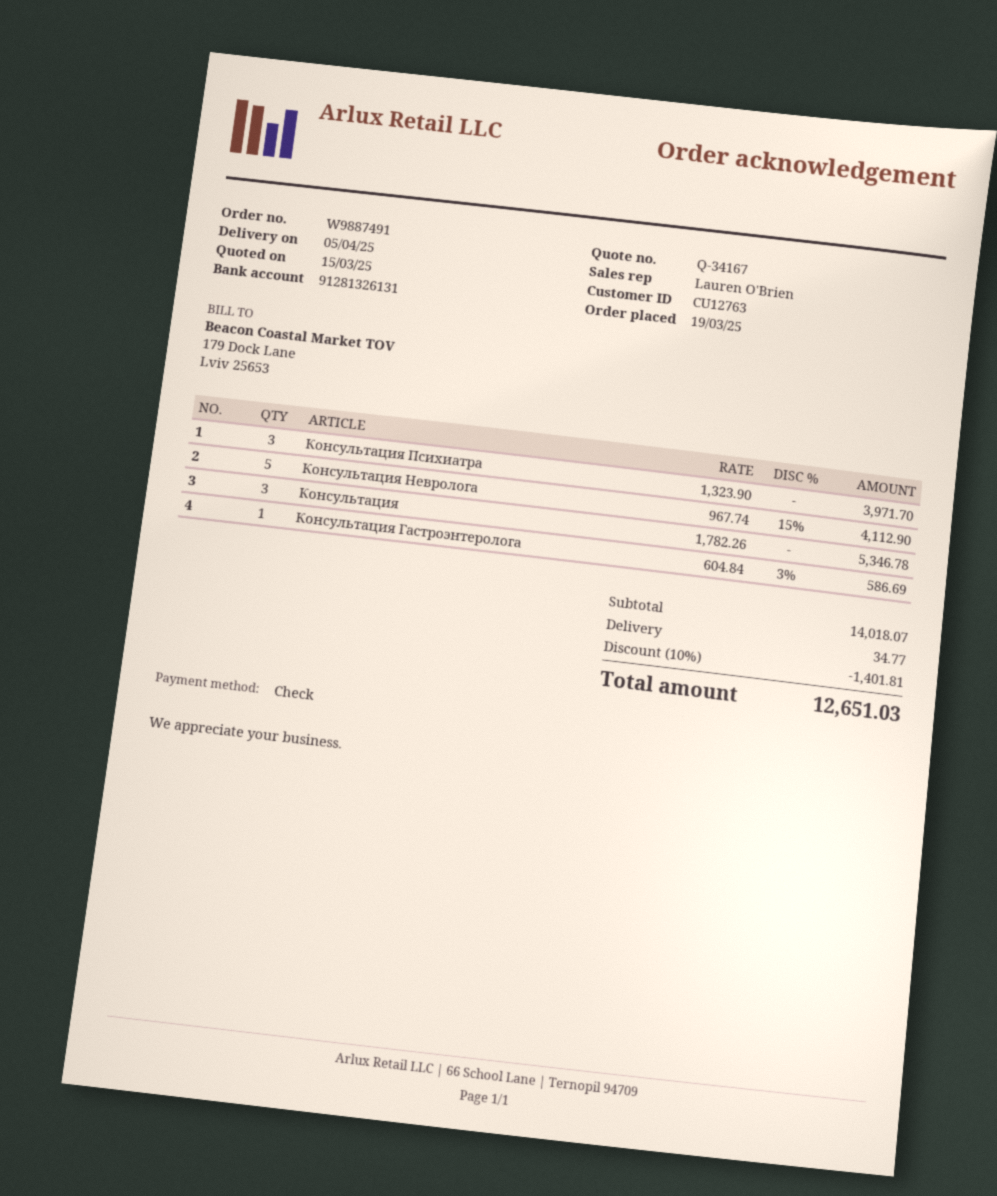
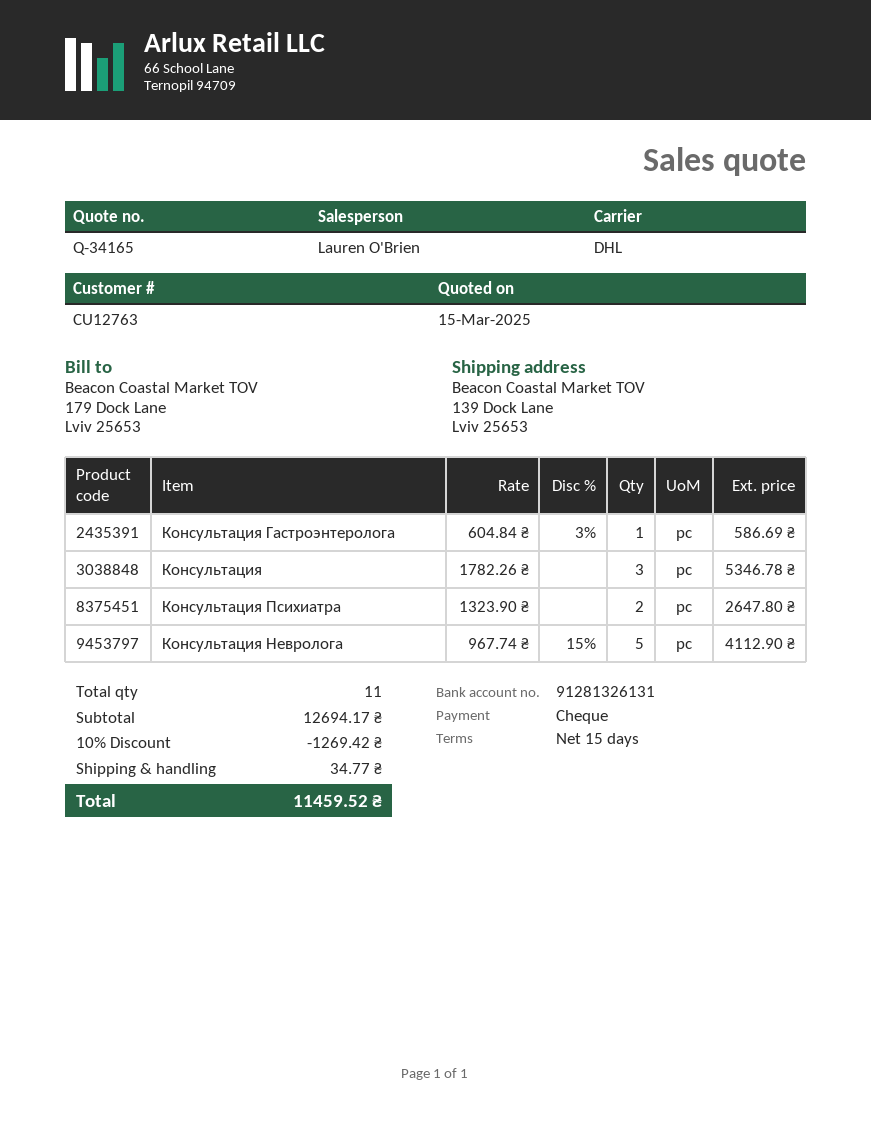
quote number: Q-34167 -> Q-34165
Консультация Психиатра: 3 x 1323.90 = 3971.70 -> 2 x 1323.90 = 2647.80
subtotal: 14018.07 -> 12694.17
discount: 10% = 1401.81 -> 10% = 1269.42
total: 12651.03 -> 11459.52

